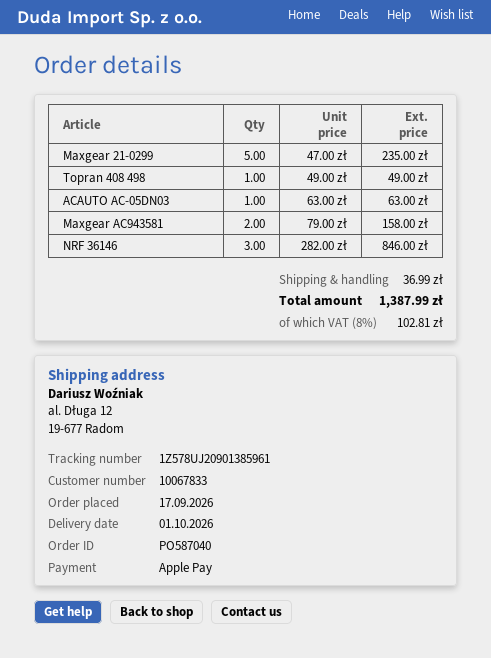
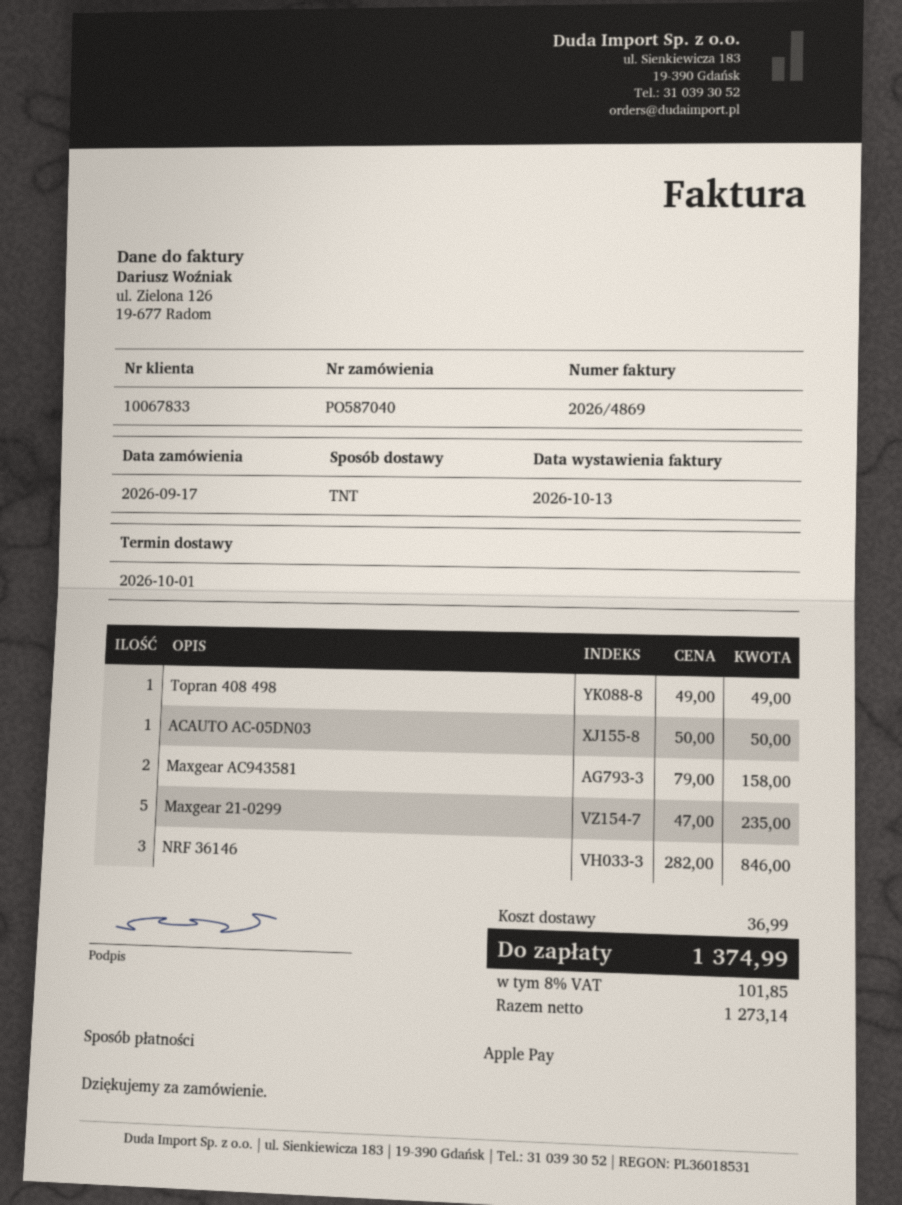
ACAUTO AC-05DN03: 1 x 63.00 = 63.00 -> 1 x 50.00 = 50.00
tax: 8% = 102.81 -> 8% = 101.85
total: 1387.99 -> 1374.99

